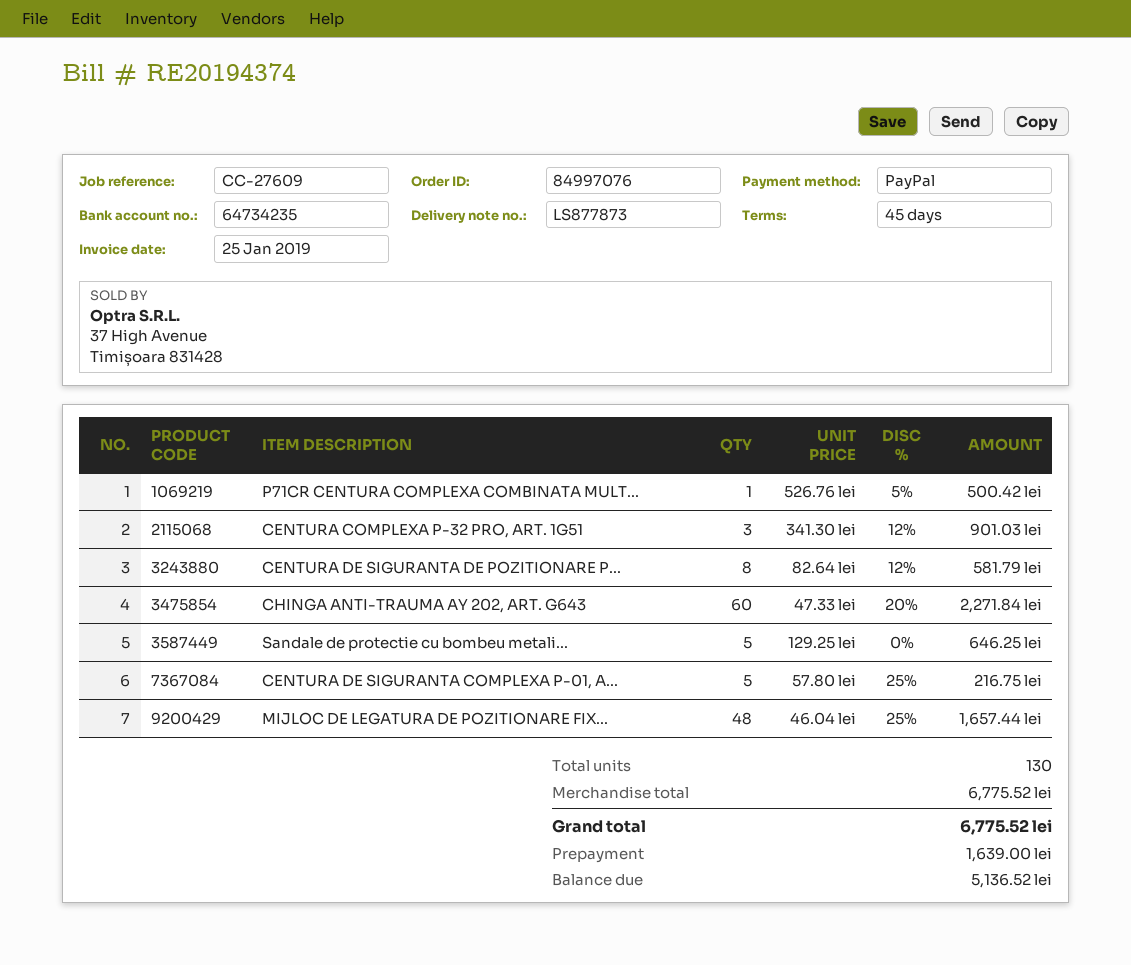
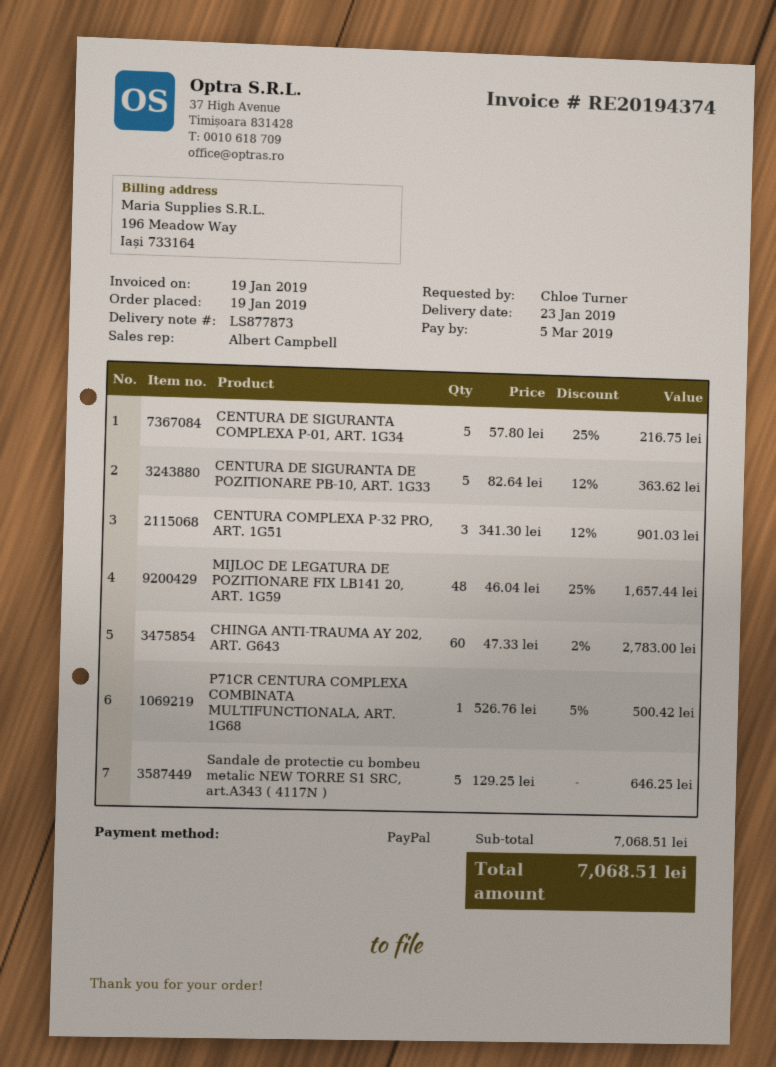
invoice date: 2019-01-25 -> 2019-01-19
CENTURA DE SIGURANTA DE POZITIONARE P...: 8 x 82.64 - 12% = 581.79 -> 5 x 82.64 - 12% = 363.62
CHINGA ANTI-TRAUMA AY 202, ART. G643: 60 x 47.33 - 20% = 2271.84 -> 60 x 47.33 - 2% = 2783.00
subtotal: 6775.52 -> 7068.51
total: 6775.52 -> 7068.51

